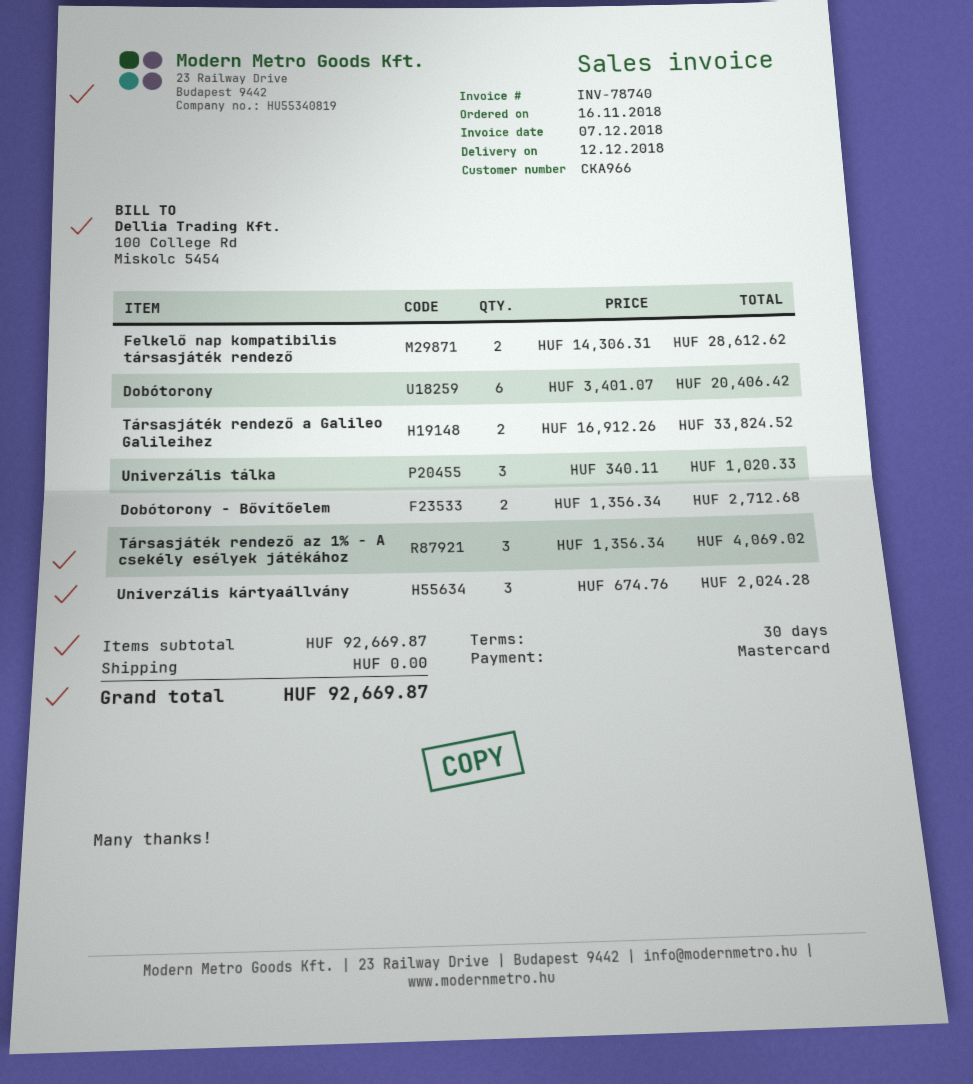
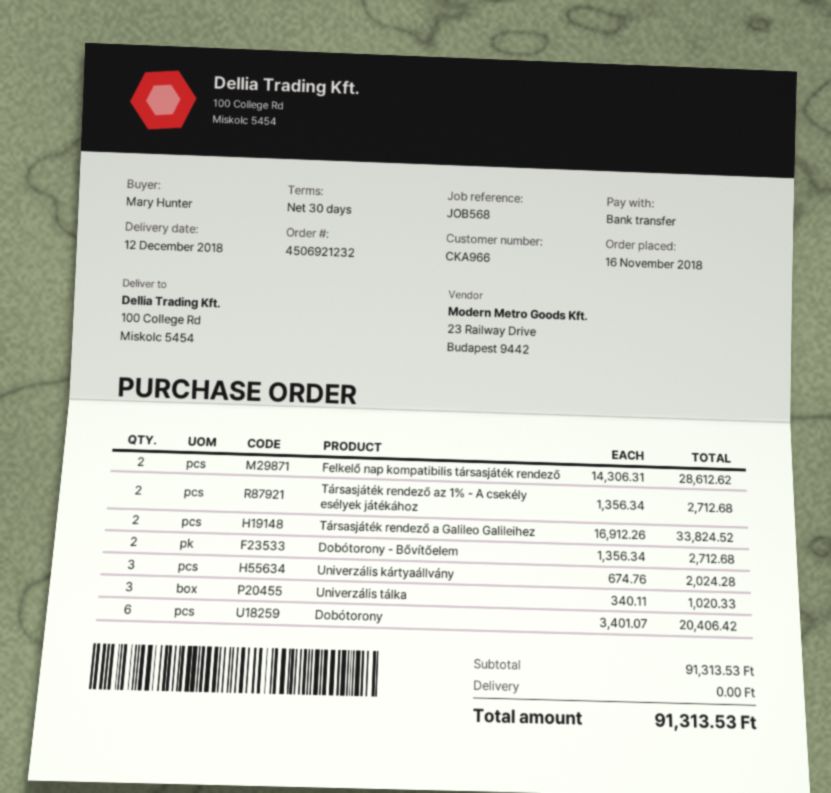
payment method: Mastercard -> bank transfer
Társasjáték rendező az 1% - A csekély esélyek játékához: 3 x 1356.34 = 4069.02 -> 2 x 1356.34 = 2712.68
subtotal: 92669.87 -> 91313.53
total: 92669.87 -> 91313.53

